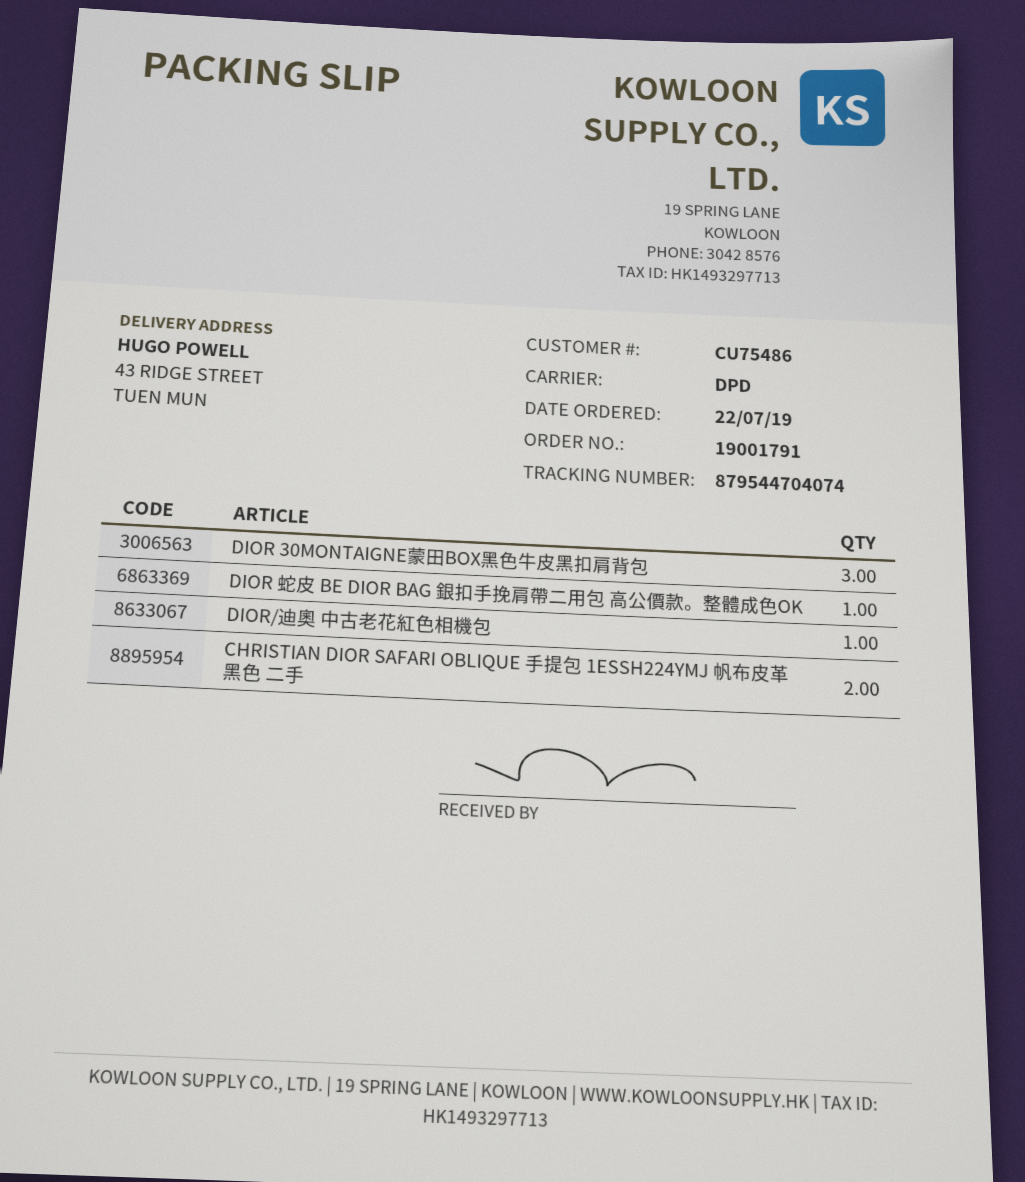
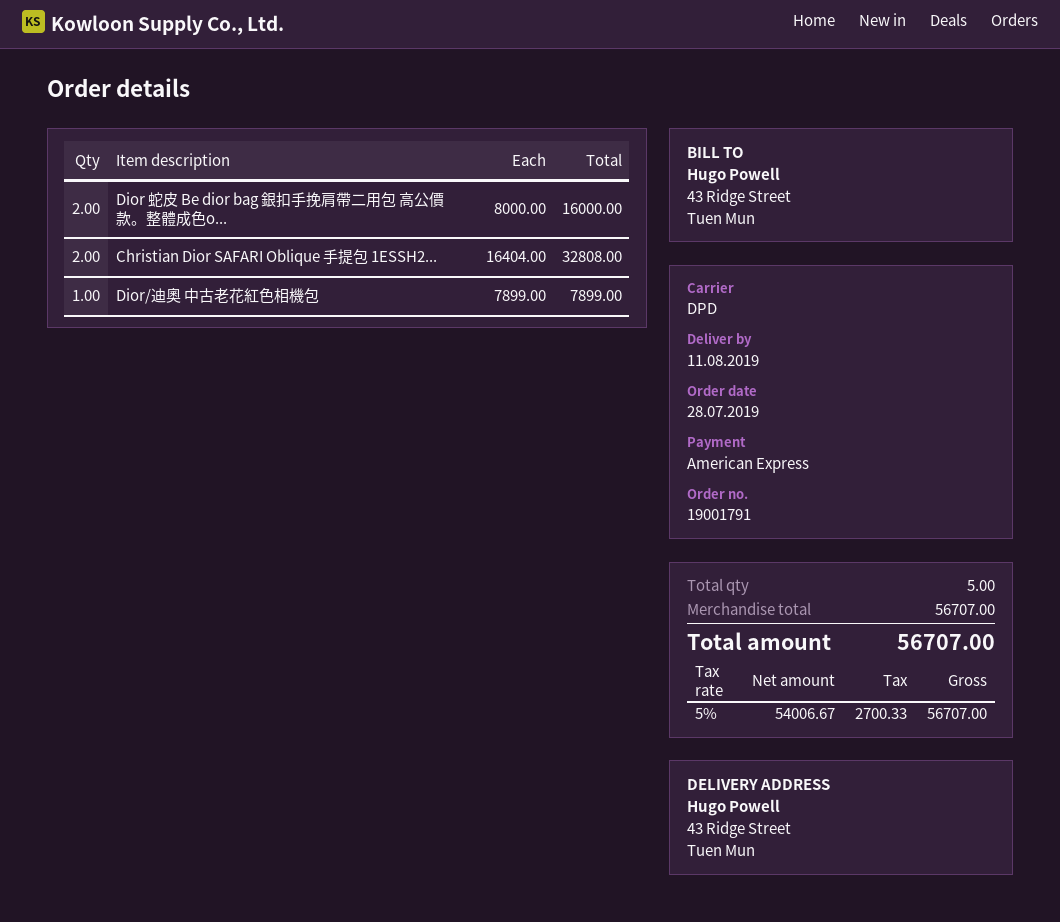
order date: 2019-07-22 -> 2019-07-28
DIOR 30MONTAIGNE蒙田BOX黑色牛皮黑扣肩背包: 3 -> none
DIOR 蛇皮 BE DIOR BAG 銀扣手挽肩帶二用包 高公價款。整體成色OK: 1 -> 2

